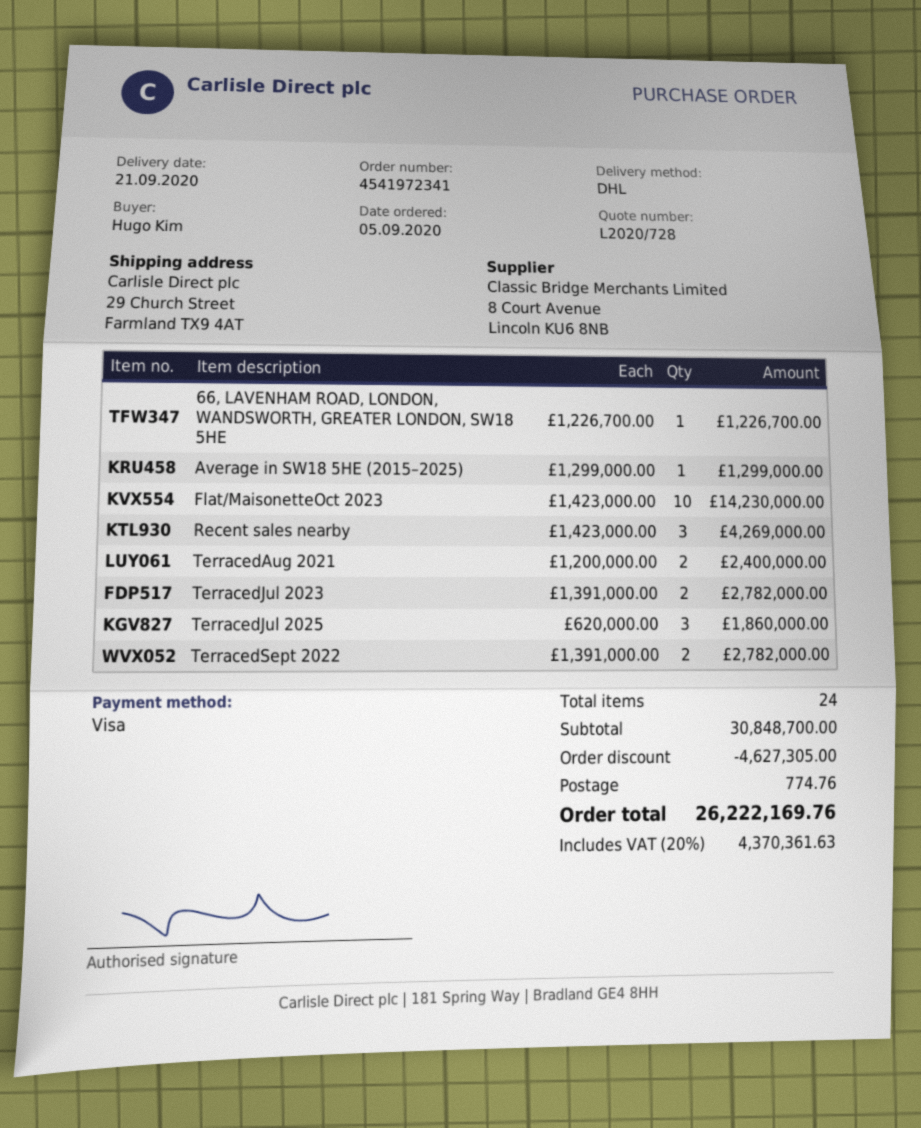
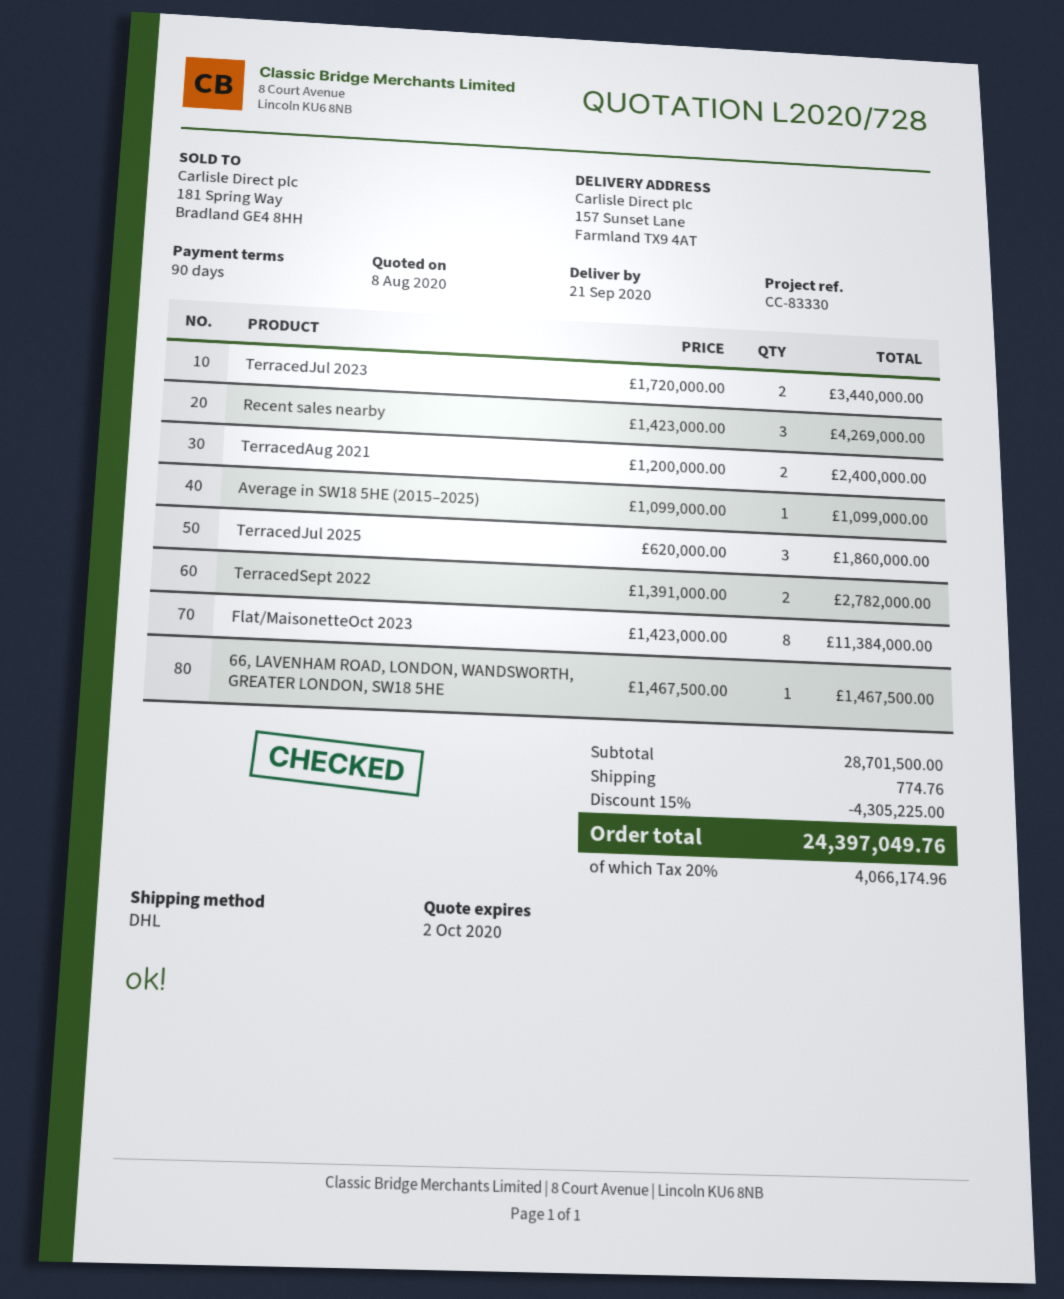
ship to: 29 Church Street, Farmland TX9 4AT -> 157 Sunset Lane, Farmland TX9 4AT
66, LAVENHAM ROAD, LONDON, WANDSWORTH, GREATER LONDON, SW18 5HE: 1 x 1226700.00 = 1226700.00 -> 1 x 1467500.00 = 1467500.00
Average in SW18 5HE (2015–2025): 1 x 1299000.00 = 1299000.00 -> 1 x 1099000.00 = 1099000.00
Flat/MaisonetteOct 2023: 10 x 1423000.00 = 14230000.00 -> 8 x 1423000.00 = 11384000.00
TerracedJul 2023: 2 x 1391000.00 = 2782000.00 -> 2 x 1720000.00 = 3440000.00
subtotal: 30848700.00 -> 28701500.00
discount: 4627305.00 -> 4305225.00
tax: 20% = 4370361.63 -> 20% = 4066174.96
total: 26222169.76 -> 24397049.76

